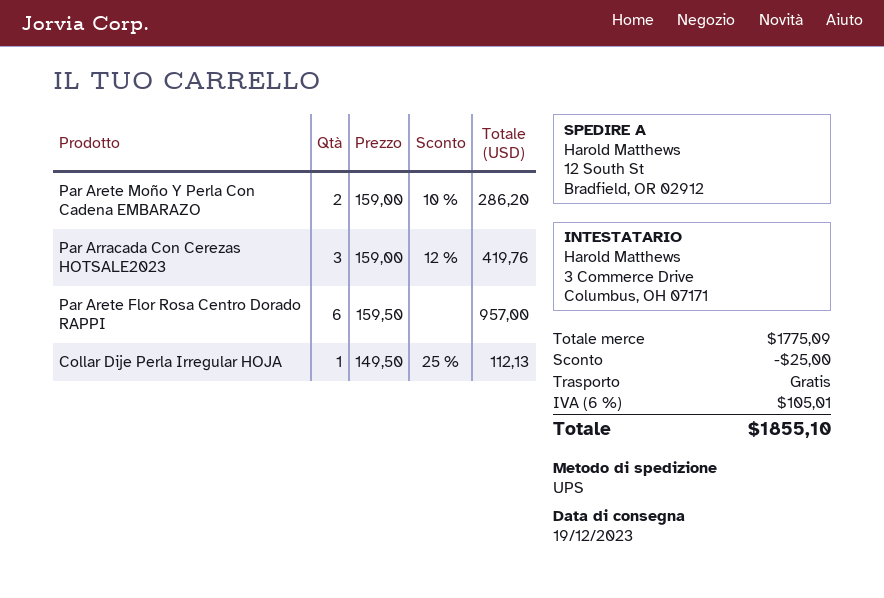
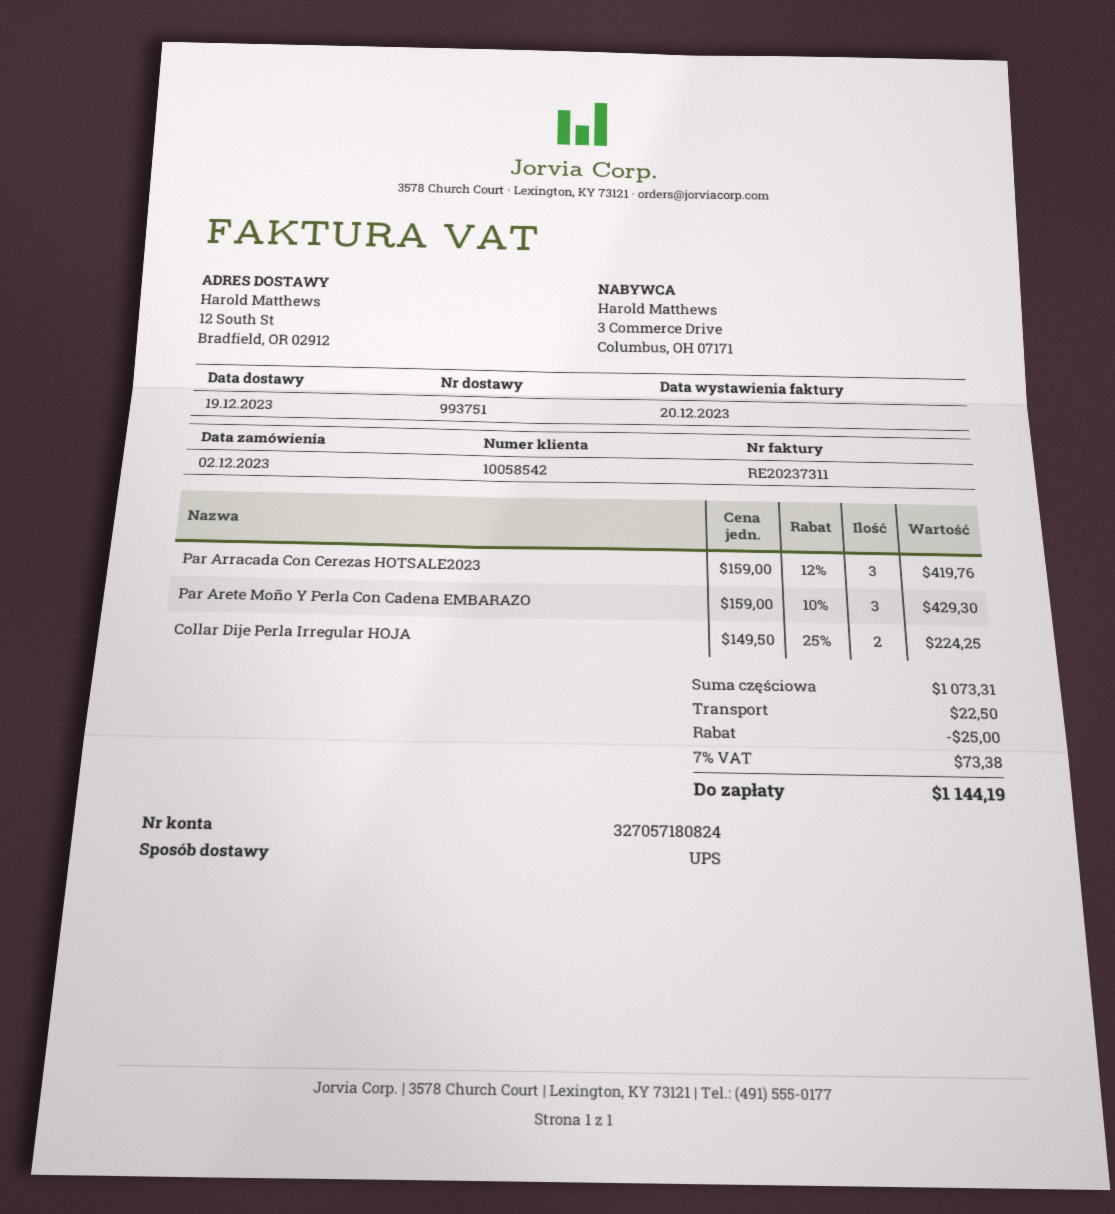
Par Arete Moño Y Perla Con Cadena EMBARAZO: 2 x 159.00 - 10% = 286.20 -> 3 x 159.00 - 10% = 429.30
Par Arete Flor Rosa Centro Dorado RAPPI: 6 x 159.50 = 957.00 -> none
Collar Dije Perla Irregular HOJA: 1 x 149.50 - 25% = 112.13 -> 2 x 149.50 - 25% = 224.25
subtotal: 1775.09 -> 1073.31
shipping: 0.00 -> 22.50
tax: 6% = 105.01 -> 7% = 73.38
total: 1855.10 -> 1144.19

